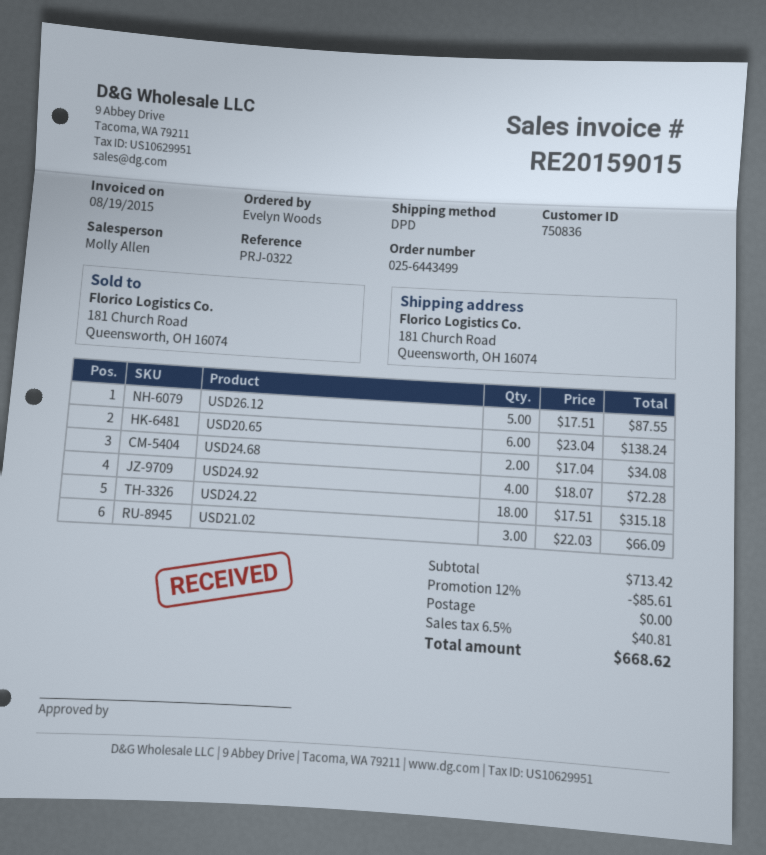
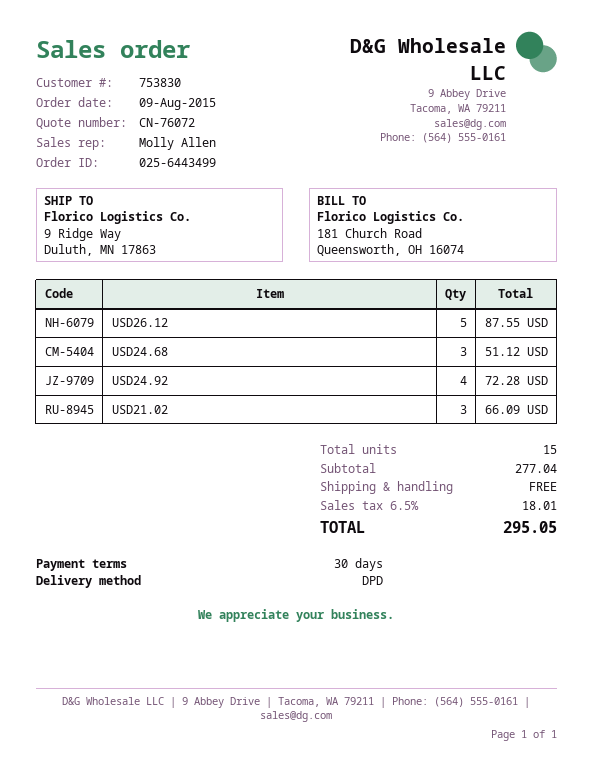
customer number: 750836 -> 753830
ship to: 181 Church Road, Queensworth, OH 16074 -> 9 Ridge Way, Duluth, MN 17863
USD20.65: 6 for 138.24 -> none
USD24.68: 2 for 34.08 -> 3 for 51.12
USD24.22: 18 for 315.18 -> none
subtotal: 713.42 -> 277.04
discount: 12% = 85.61 -> none
tax: 6.5% = 40.81 -> 6.5% = 18.01
total: 668.62 -> 295.05

